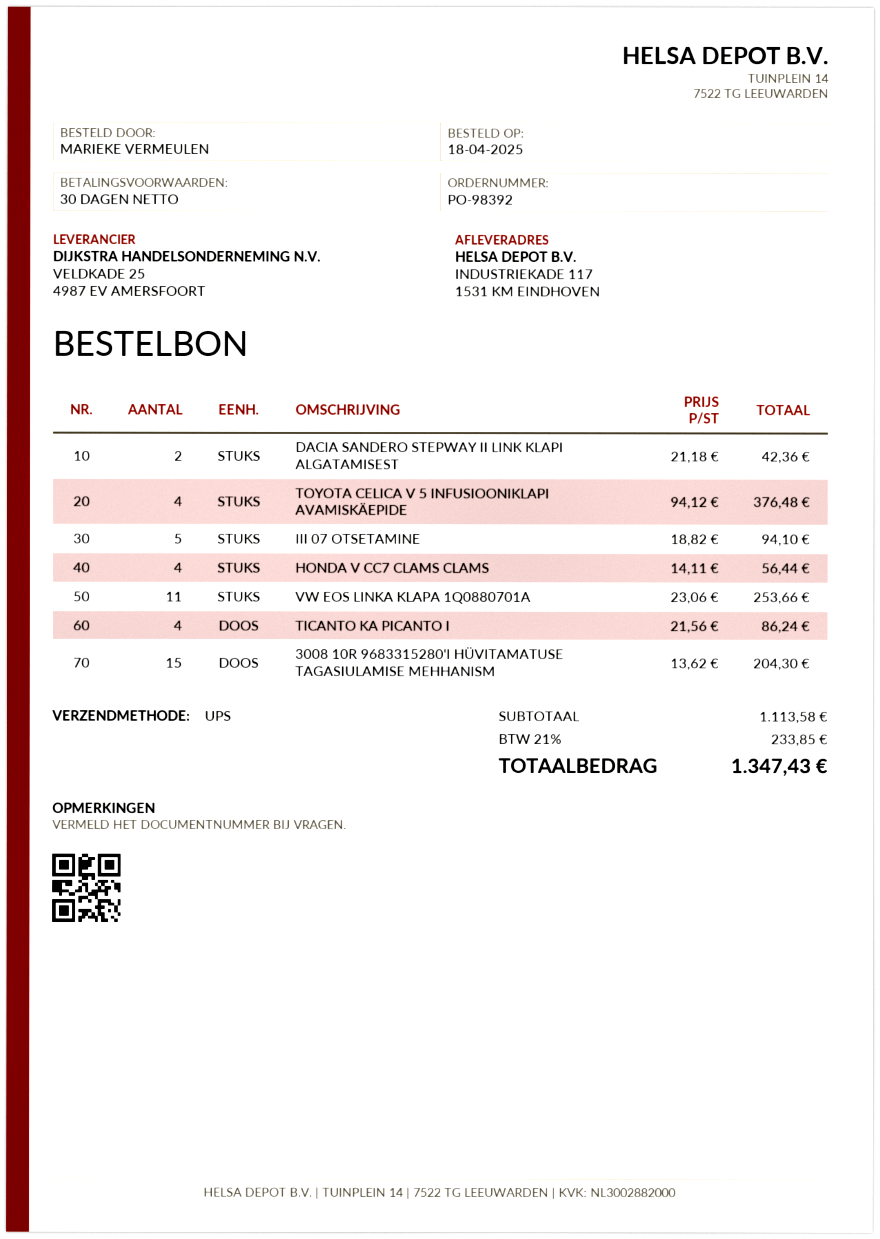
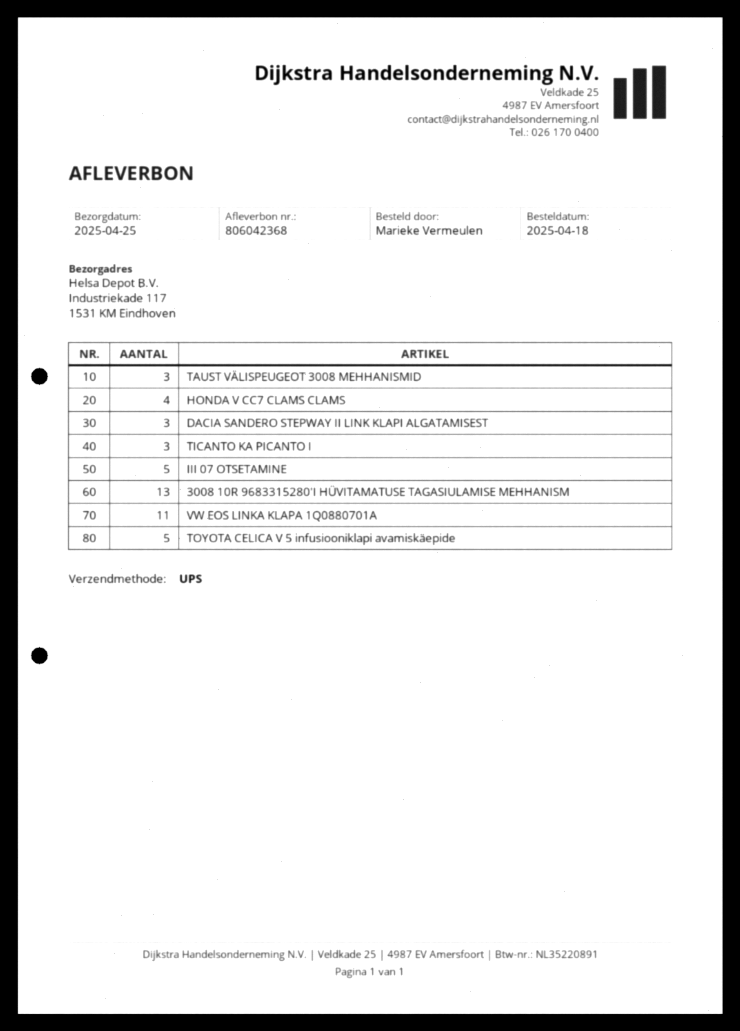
DACIA SANDERO STEPWAY II LINK KLAPI ALGATAMISEST: 2 -> 3
TOYOTA CELICA V 5 INFUSIOONIKLAPI AVAMISKÄEPIDE: 4 -> 5
TICANTO KA PICANTO I: 4 -> 3
3008 10R 9683315280'I HÜVITAMATUSE TAGASIULAMISE MEHHANISM: 15 -> 13
TAUST VÄLISPEUGEOT 3008 MEHHANISMID: none -> 3

